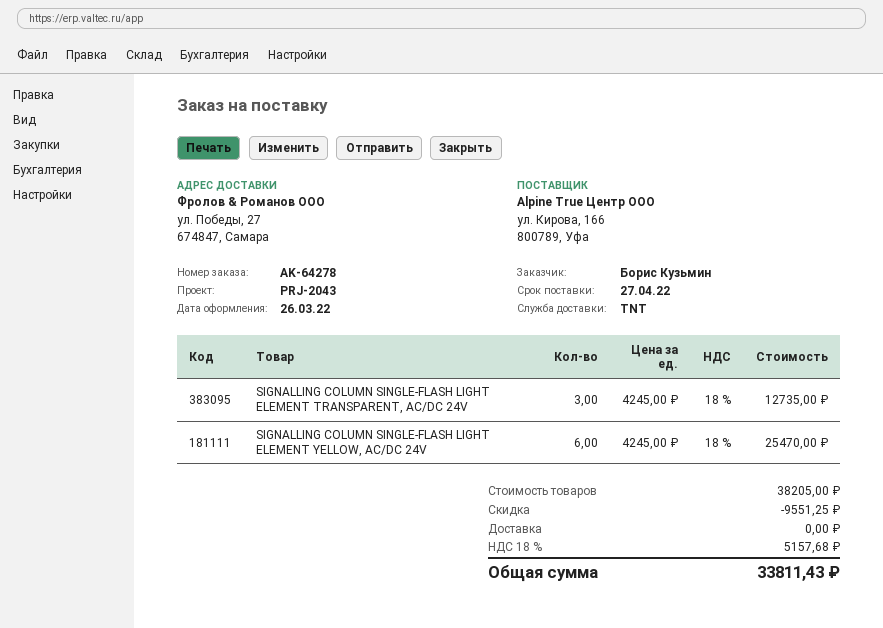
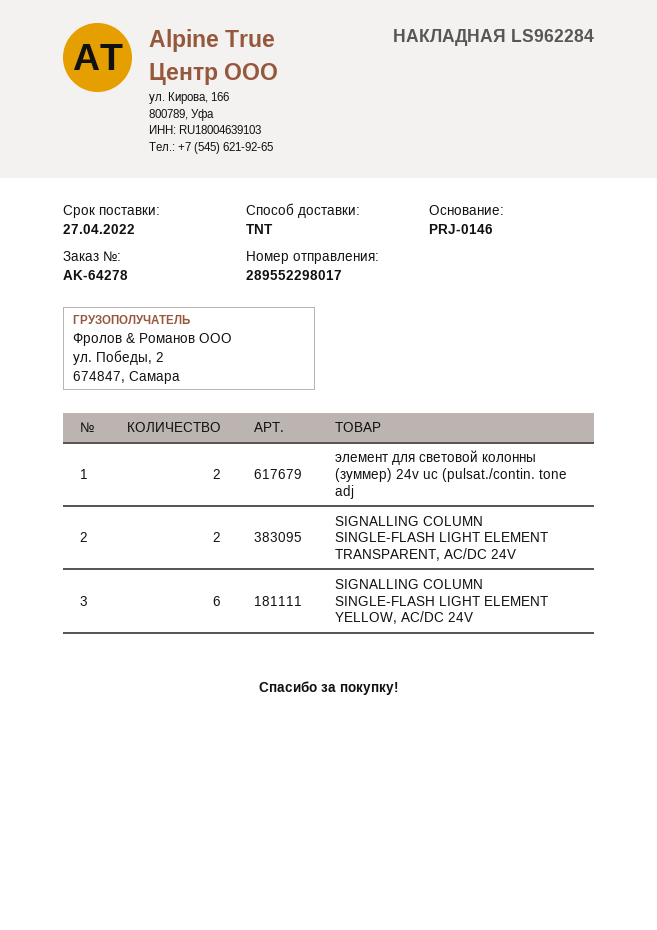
reference: PRJ-2043 -> PRJ-0146
ship to: ул. Победы, 27, 674847, Самара -> ул. Победы, 2, 674847, Самара
SIGNALLING COLUMN SINGLE-FLASH LIGHT ELEMENT TRANSPARENT, AC/DC 24V: 3 -> 2
элемент для световой колонны (зуммер) 24v uc (pulsat./contin. tone adj: none -> 2

